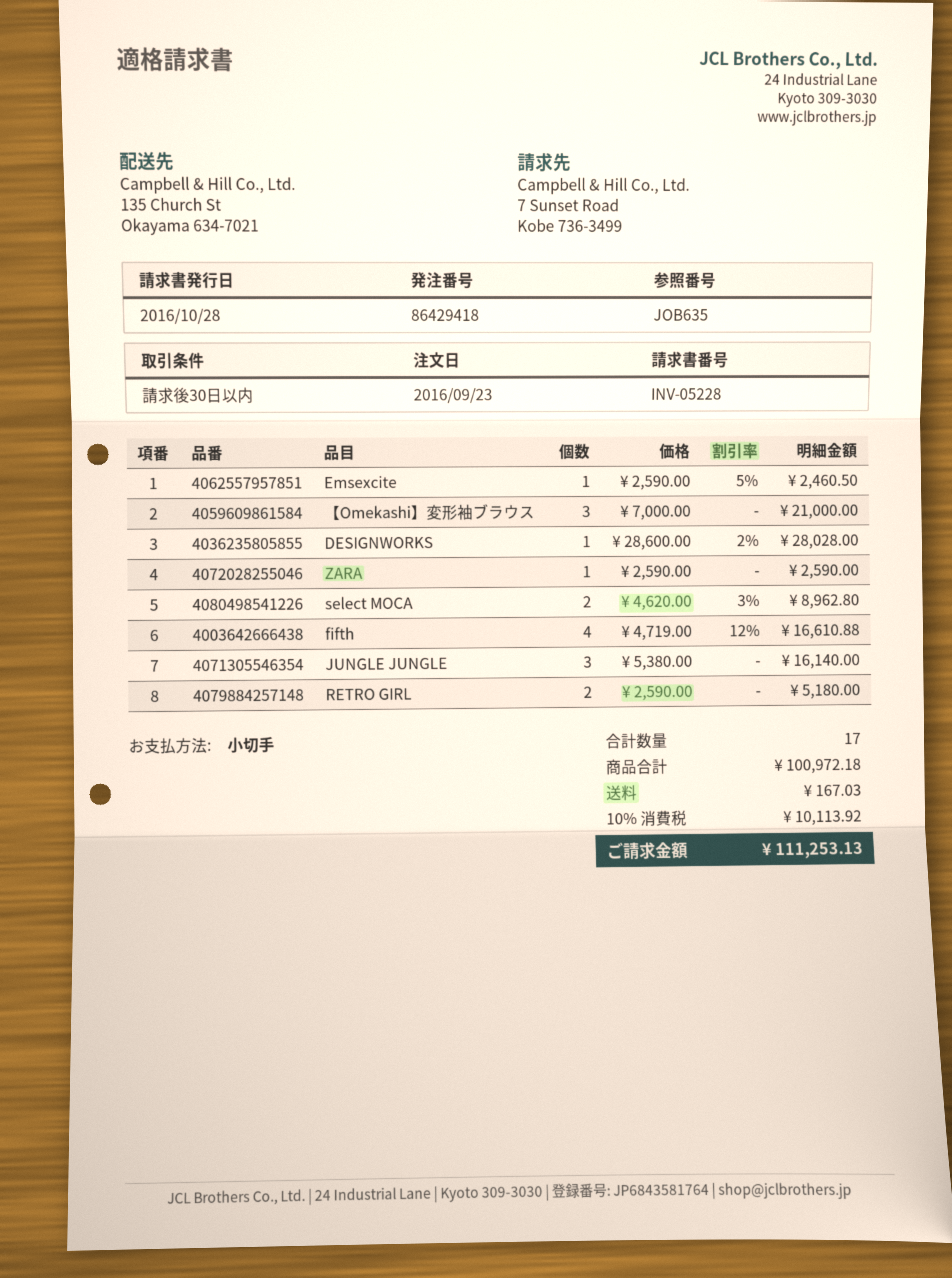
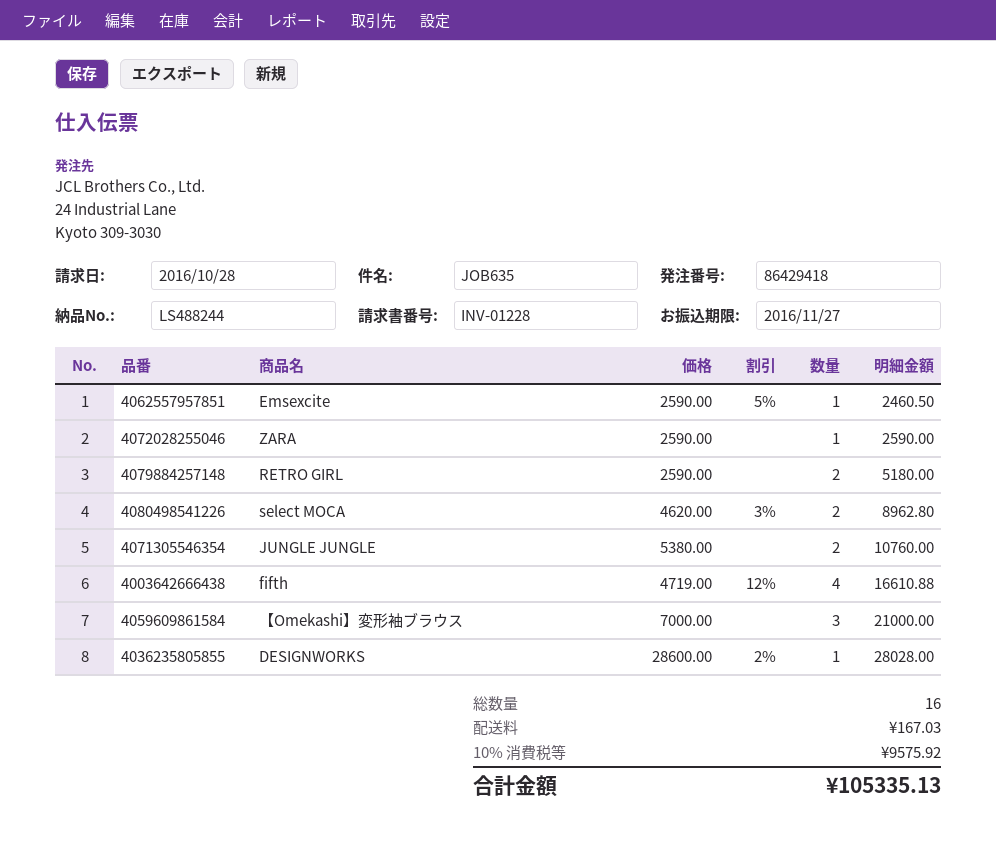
invoice number: INV-05228 -> INV-01228
JUNGLE JUNGLE: 3 x 5380.00 = 16140.00 -> 2 x 5380.00 = 10760.00
total quantity: 17 -> 16
tax: 10% = 10113.92 -> 10% = 9575.92
total: 111253.13 -> 105335.13

